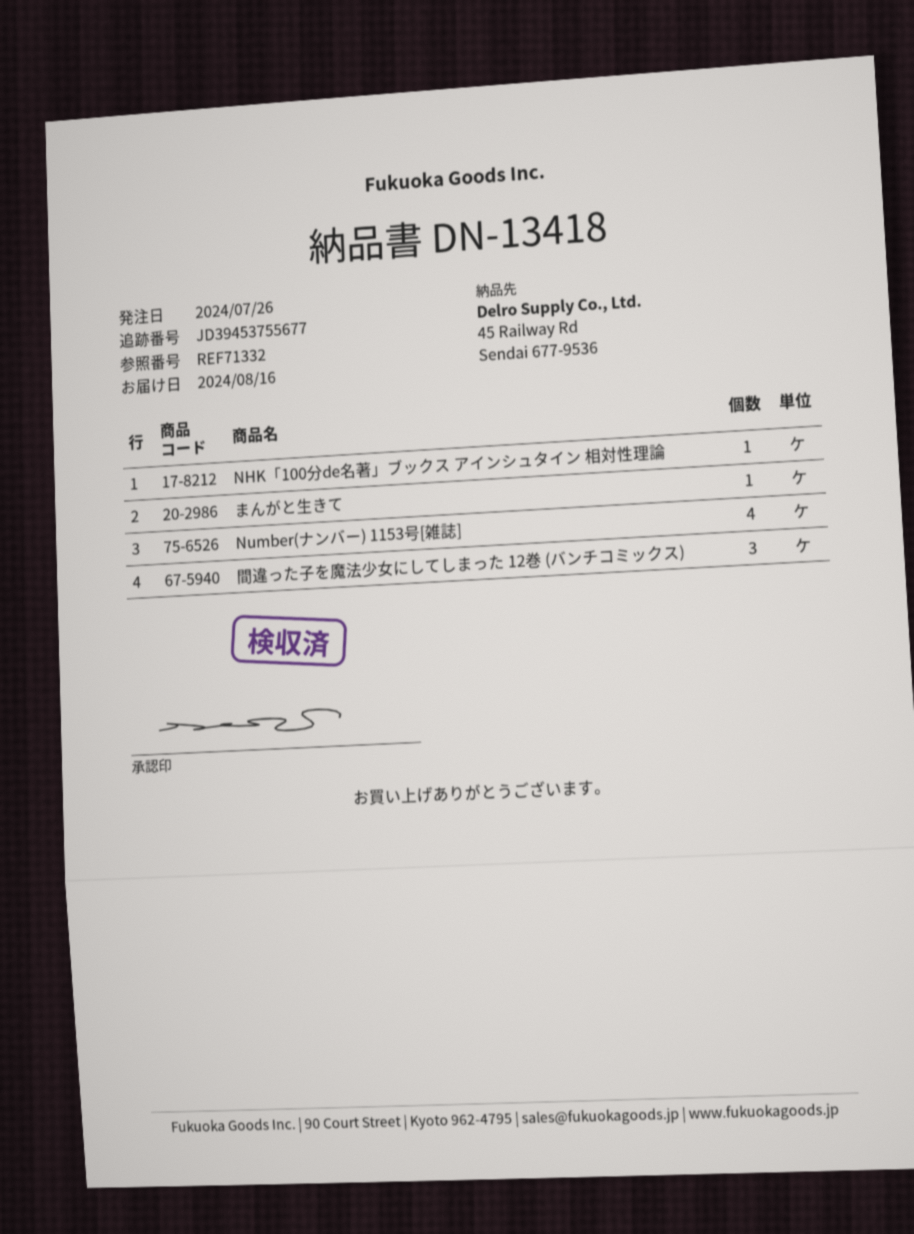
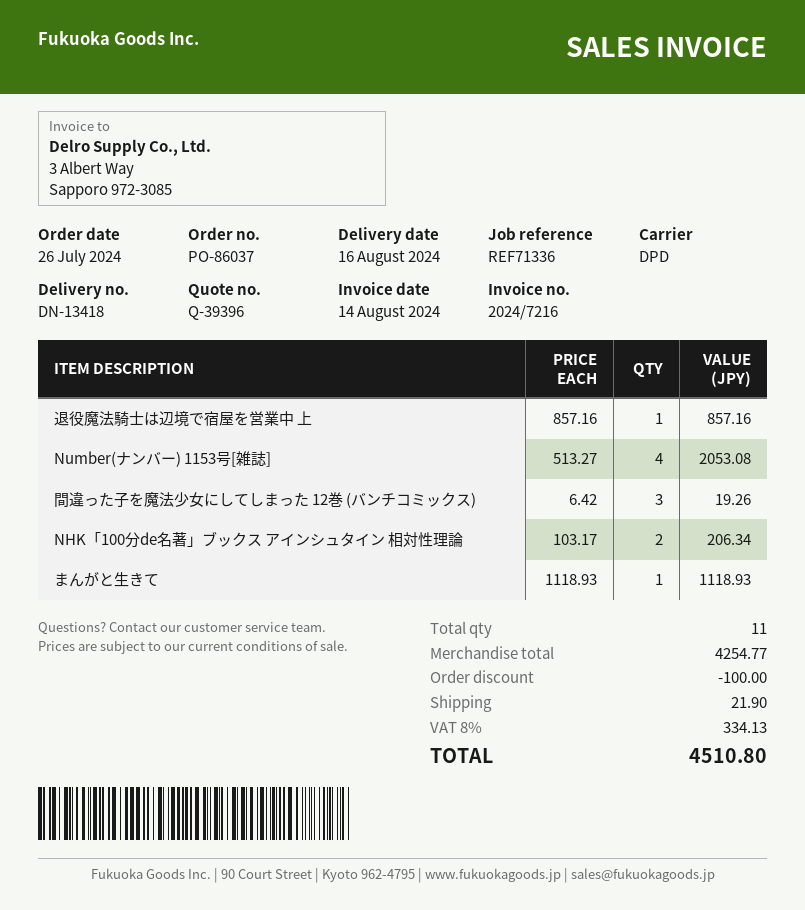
reference: REF71332 -> REF71336
NHK「100分de名著」ブックス アインシュタイン 相対性理論: 1 -> 2
退役魔法騎士は辺境で宿屋を営業中 上: none -> 1

